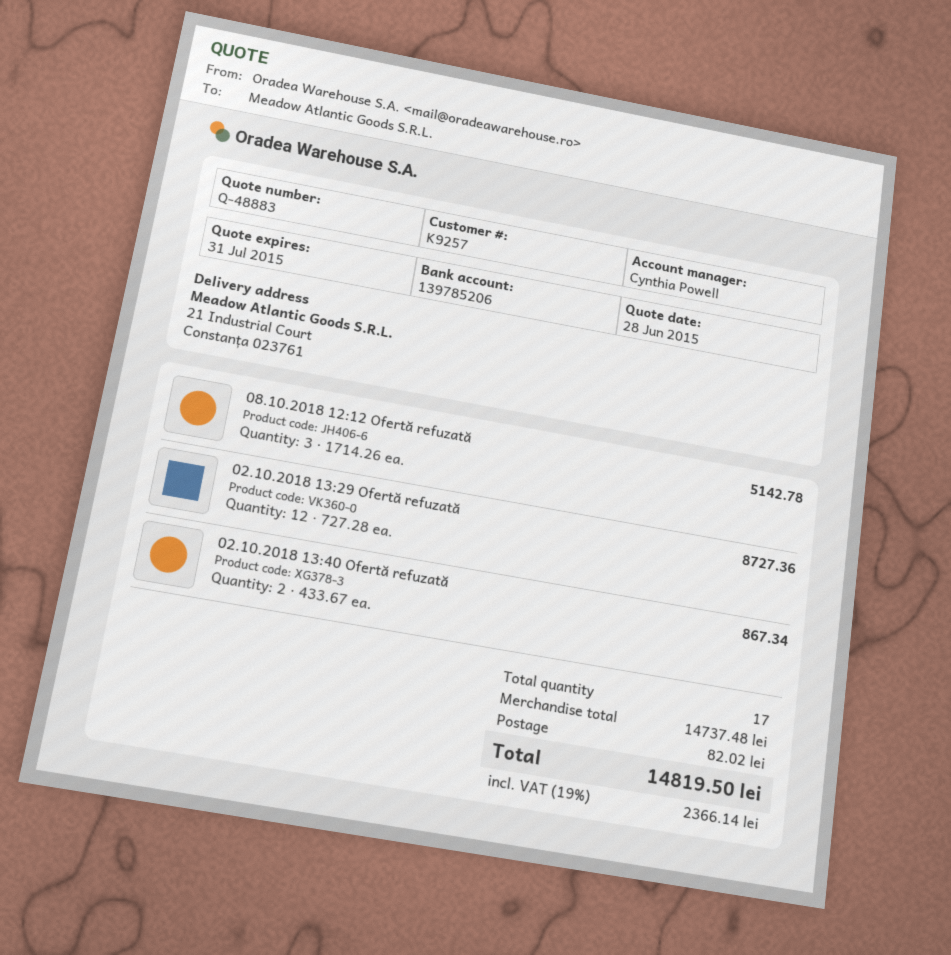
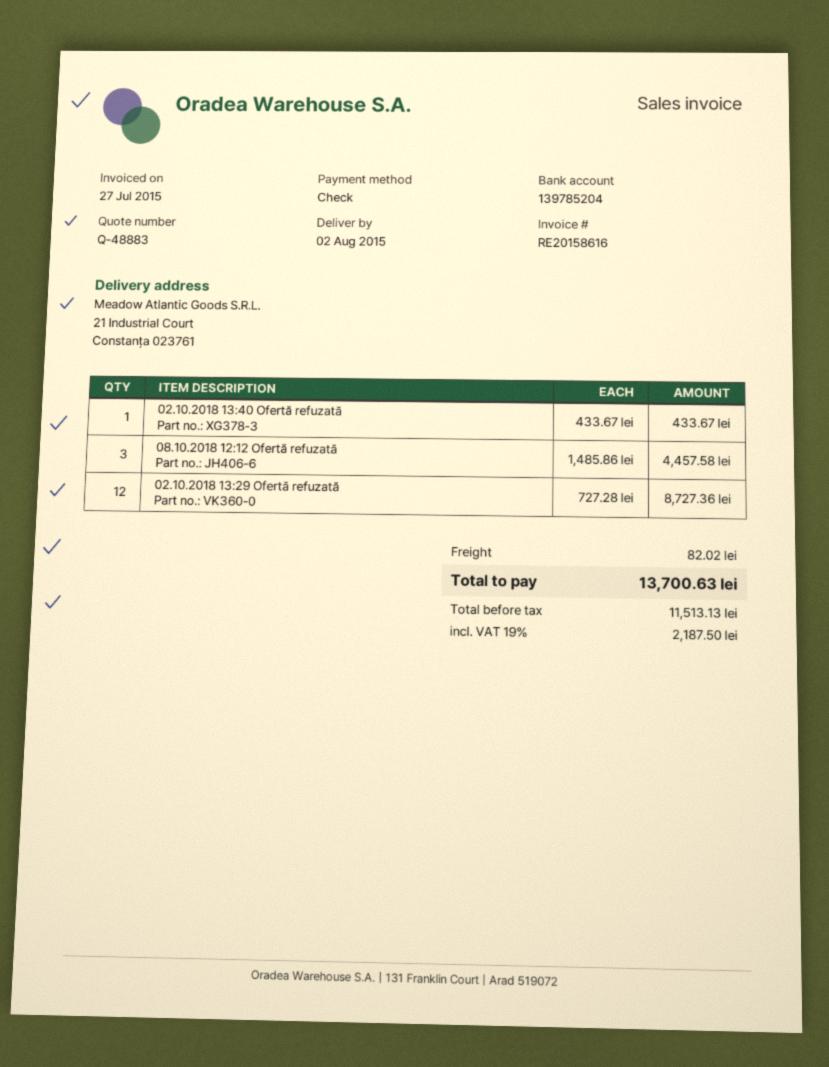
bank account: 139785206 -> 139785204
08.10.2018 12:12 Ofertă refuzată: 3 x 1714.26 = 5142.78 -> 3 x 1485.86 = 4457.58
02.10.2018 13:40 Ofertă refuzată: 2 x 433.67 = 867.34 -> 1 x 433.67 = 433.67
tax: 19% = 2366.14 -> 19% = 2187.50
total: 14819.50 -> 13700.63

